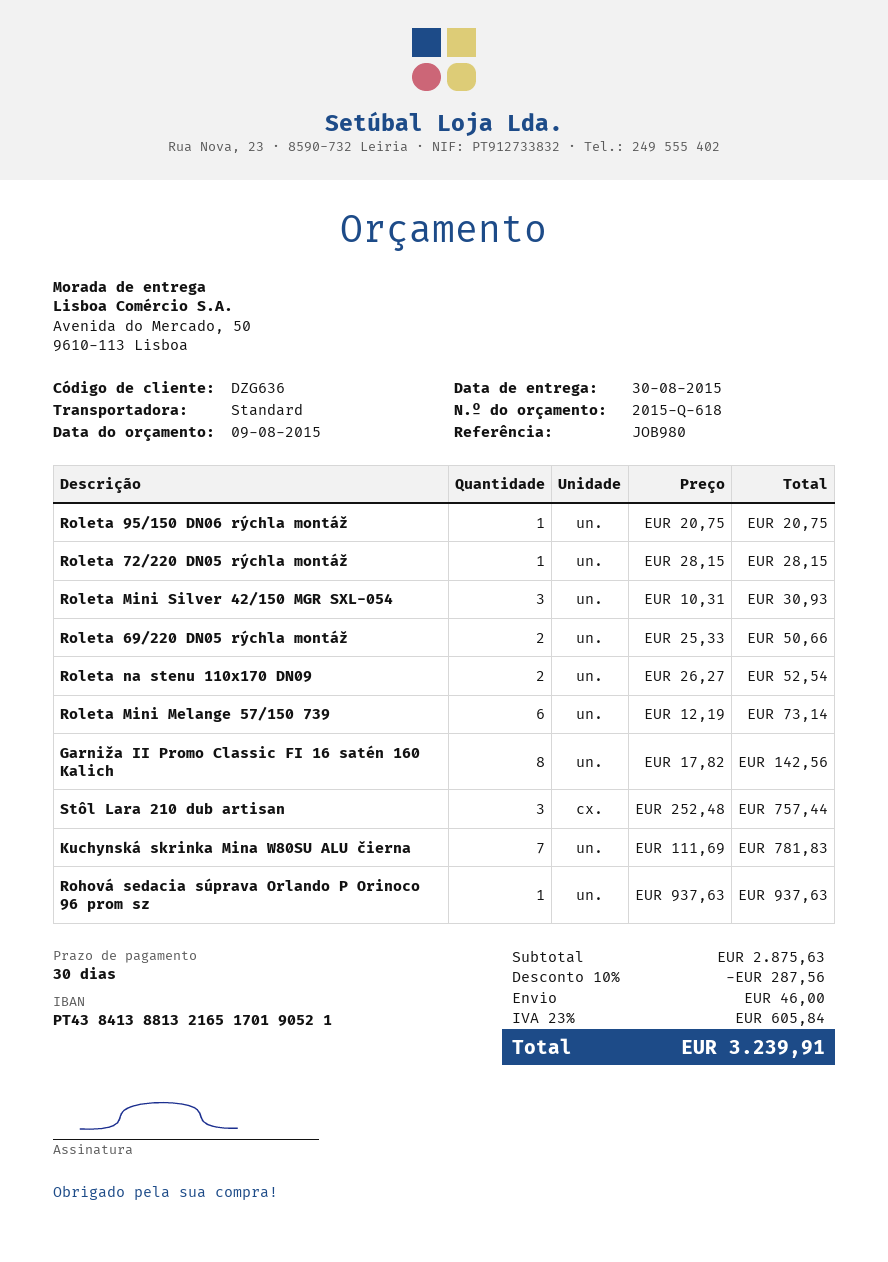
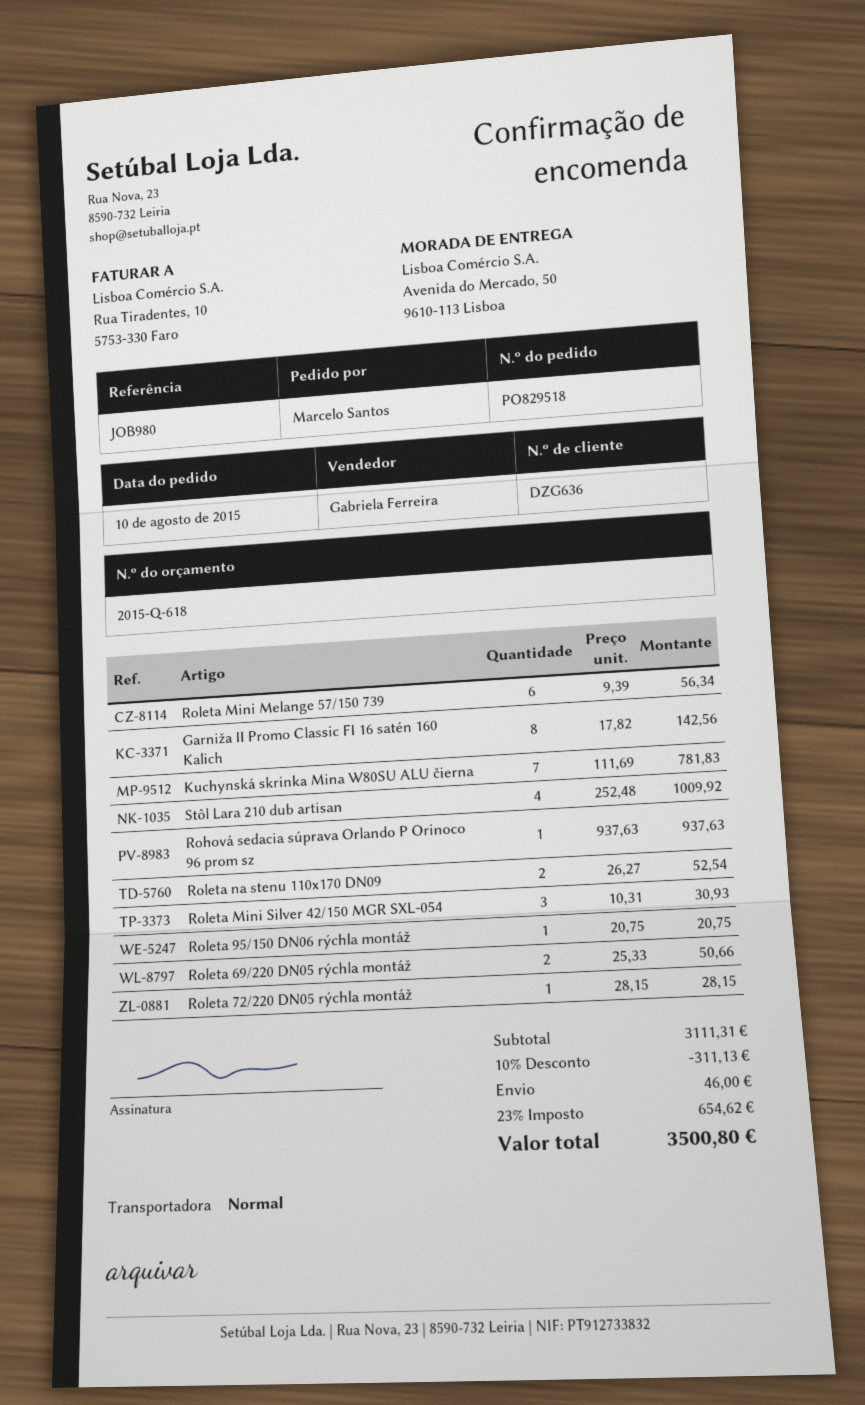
Roleta Mini Melange 57/150 739: 6 x 12.19 = 73.14 -> 6 x 9.39 = 56.34
Stôl Lara 210 dub artisan: 3 x 252.48 = 757.44 -> 4 x 252.48 = 1009.92
subtotal: 2875.63 -> 3111.31
discount: 10% = 287.56 -> 10% = 311.13
tax: 23% = 605.84 -> 23% = 654.62
total: 3239.91 -> 3500.80

